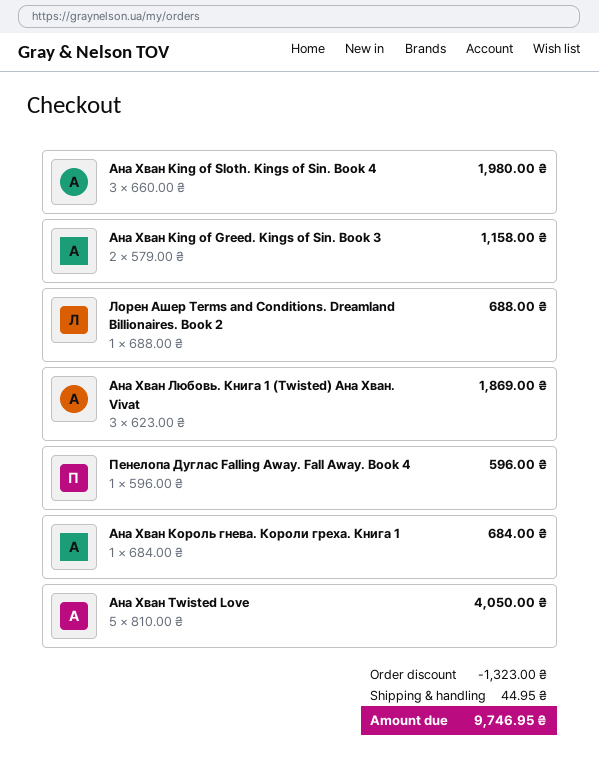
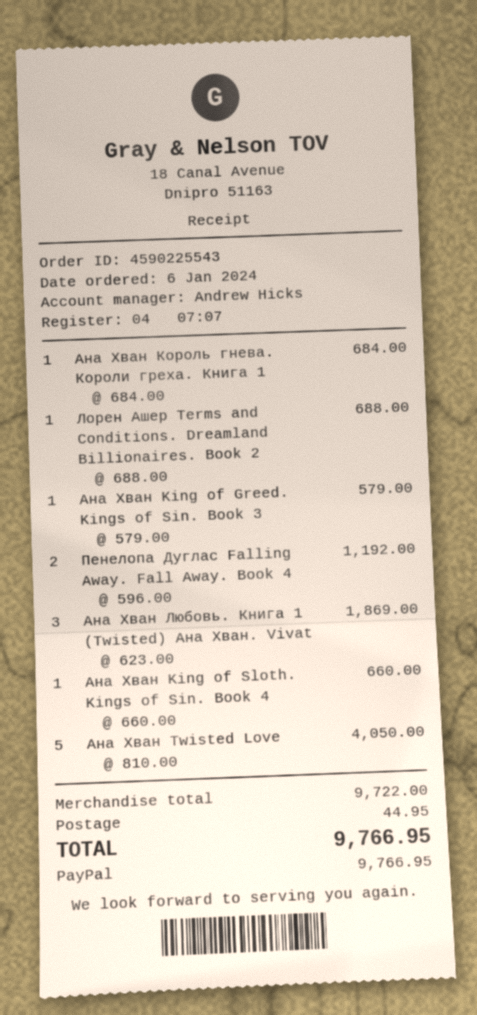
Ана Хван King of Sloth. Kings of Sin. Book 4: 3 x 660.00 = 1980.00 -> 1 x 660.00 = 660.00
Ана Хван King of Greed. Kings of Sin. Book 3: 2 x 579.00 = 1158.00 -> 1 x 579.00 = 579.00
Пенелопа Дуглас Falling Away. Fall Away. Book 4: 1 x 596.00 = 596.00 -> 2 x 596.00 = 1192.00
discount: 1323.00 -> none
total: 9746.95 -> 9766.95

